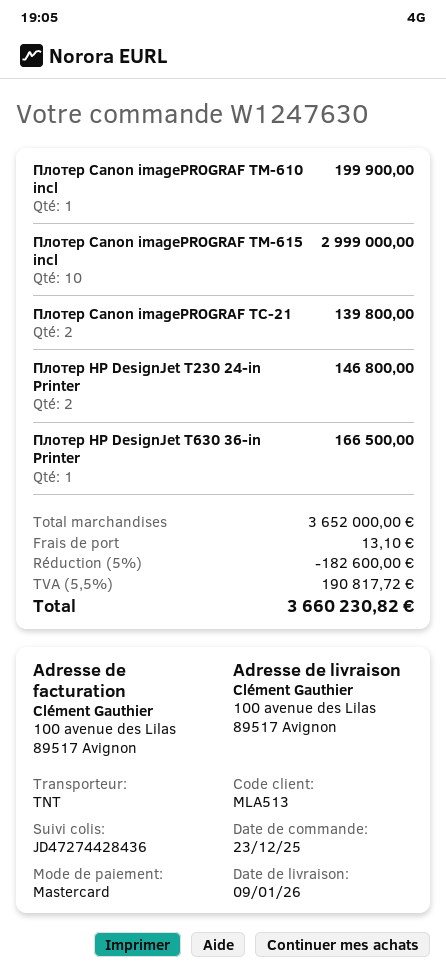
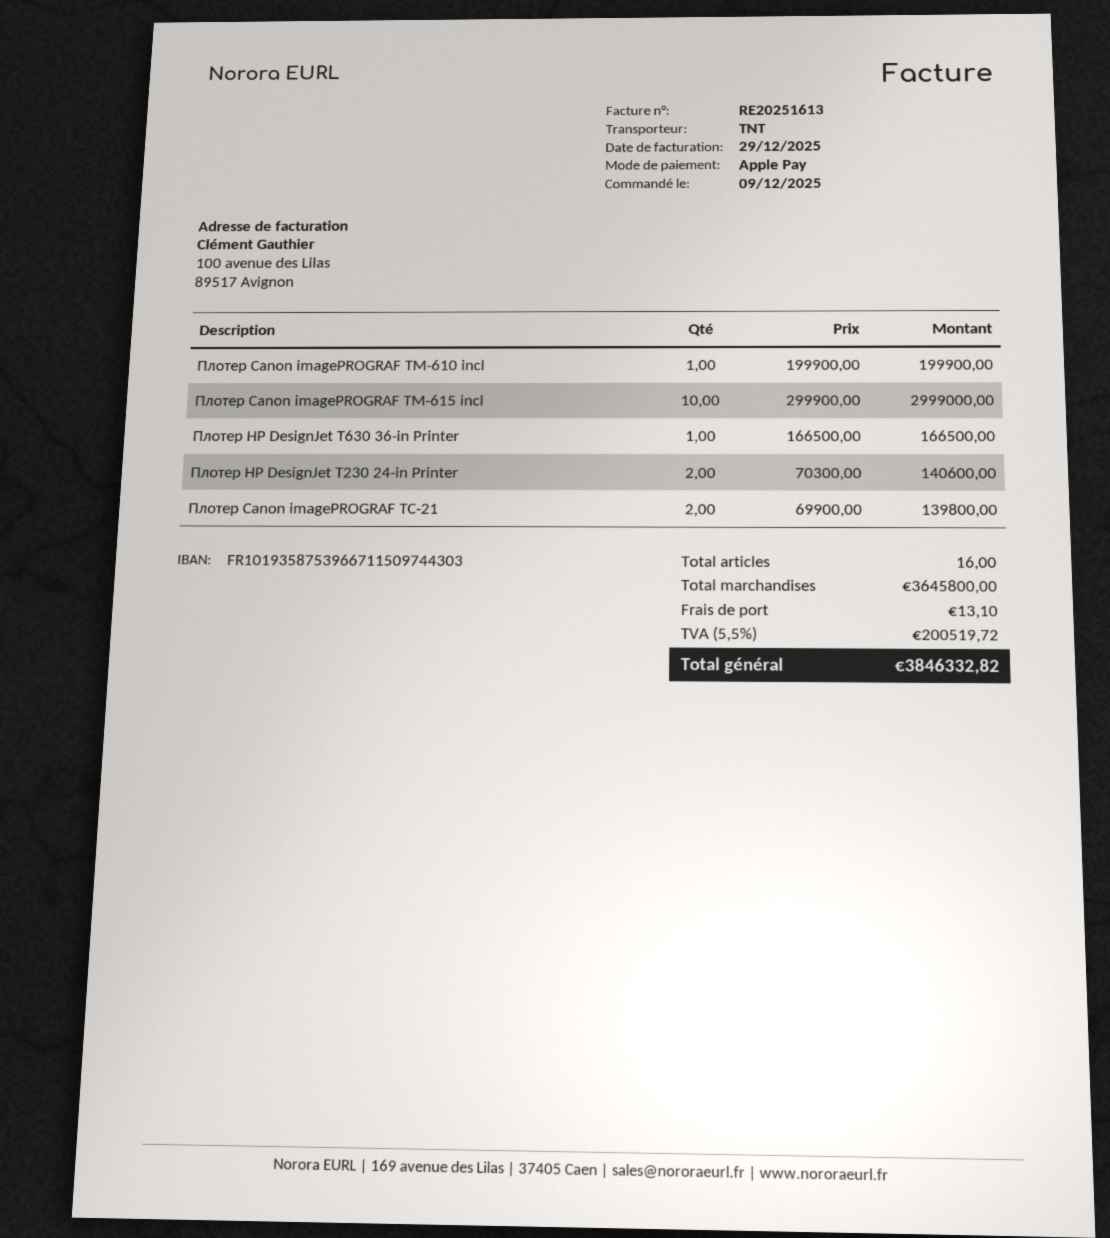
order date: 2025-12-23 -> 2025-12-09
payment method: Mastercard -> Apple Pay
Плотер HP DesignJet T230 24-in Printer: 2 for 146800.00 -> 2 for 140600.00
subtotal: 3652000.00 -> 3645800.00
discount: 5% = 182600.00 -> none
tax: 5.5% = 190817.72 -> 5.5% = 200519.72
total: 3660230.82 -> 3846332.82

